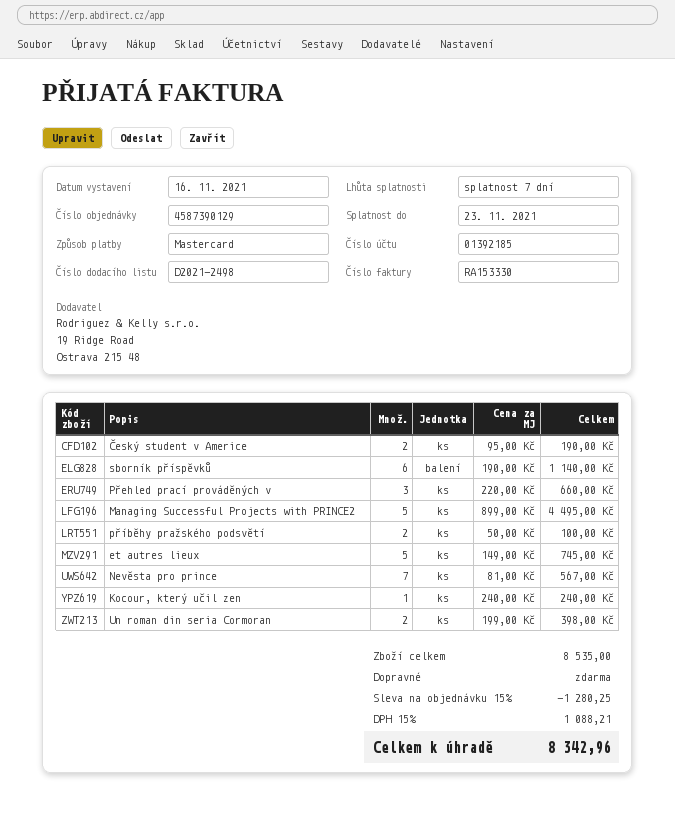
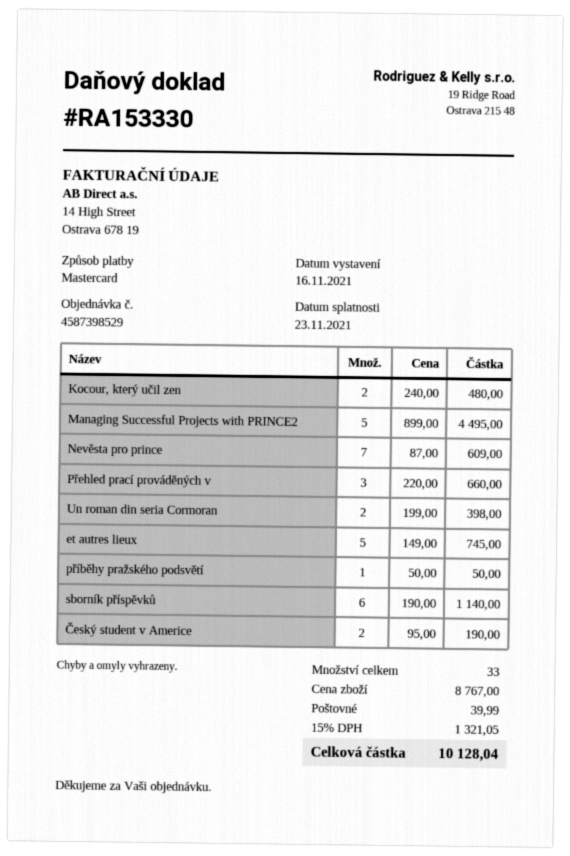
order number: 4587390129 -> 4587398529
příběhy pražského podsvětí: 2 x 50.00 = 100.00 -> 1 x 50.00 = 50.00
Nevěsta pro prince: 7 x 81.00 = 567.00 -> 7 x 87.00 = 609.00
Kocour, který učil zen: 1 x 240.00 = 240.00 -> 2 x 240.00 = 480.00
subtotal: 8535.00 -> 8767.00
discount: 15% = 1280.25 -> none
shipping: 0.00 -> 39.99
tax: 15% = 1088.21 -> 15% = 1321.05
total: 8342.96 -> 10128.04

